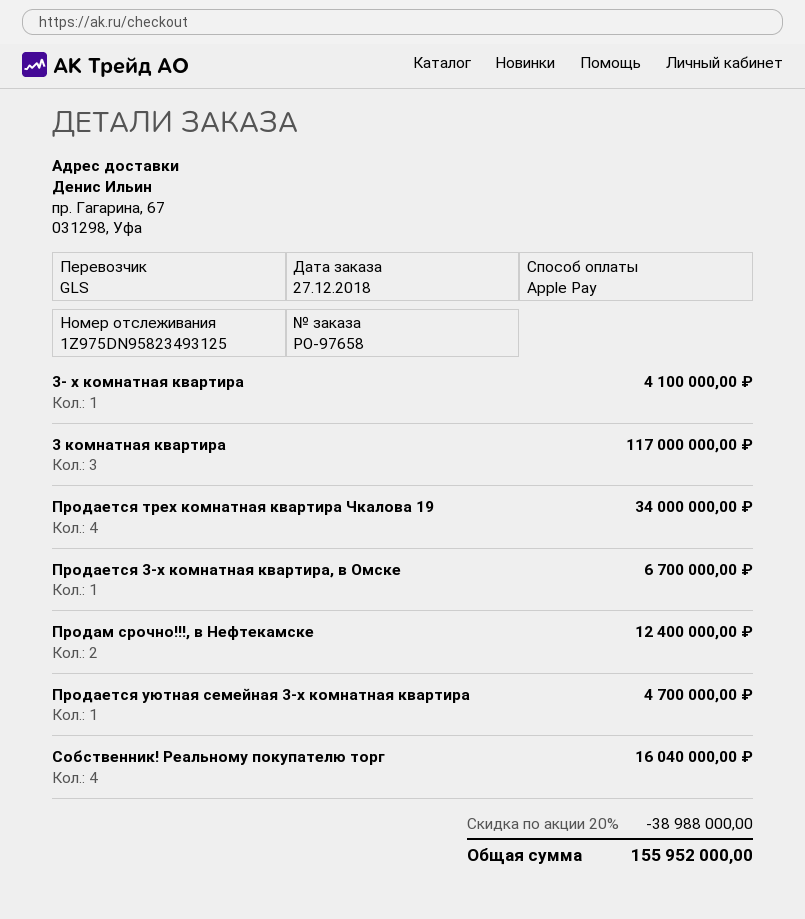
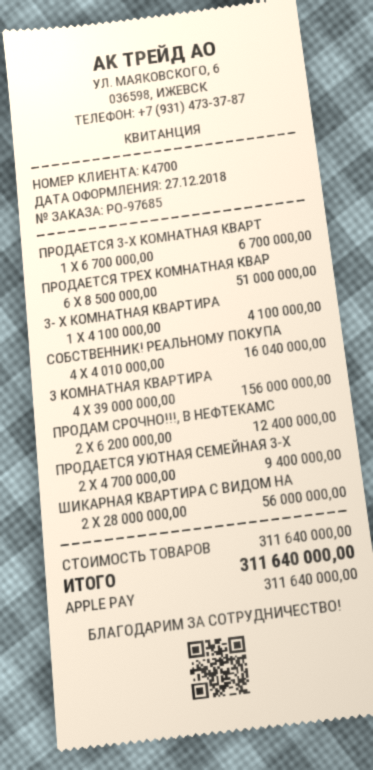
order number: PO-97658 -> PO-97685
3 комнатная квартира: 3 for 117000000.00 -> 4 for 156000000.00
Продается трех комнатная квартира Чкалова 19: 4 for 34000000.00 -> 6 for 51000000.00
Продается уютная семейная 3-х комнатная квартира: 1 for 4700000.00 -> 2 for 9400000.00
ШИКАРНАЯ КВАРТИРА С ВИДОМ НА: none -> 2 for 56000000.00
discount: 20% = 38988000.00 -> none
total: 155952000.00 -> 311640000.00

